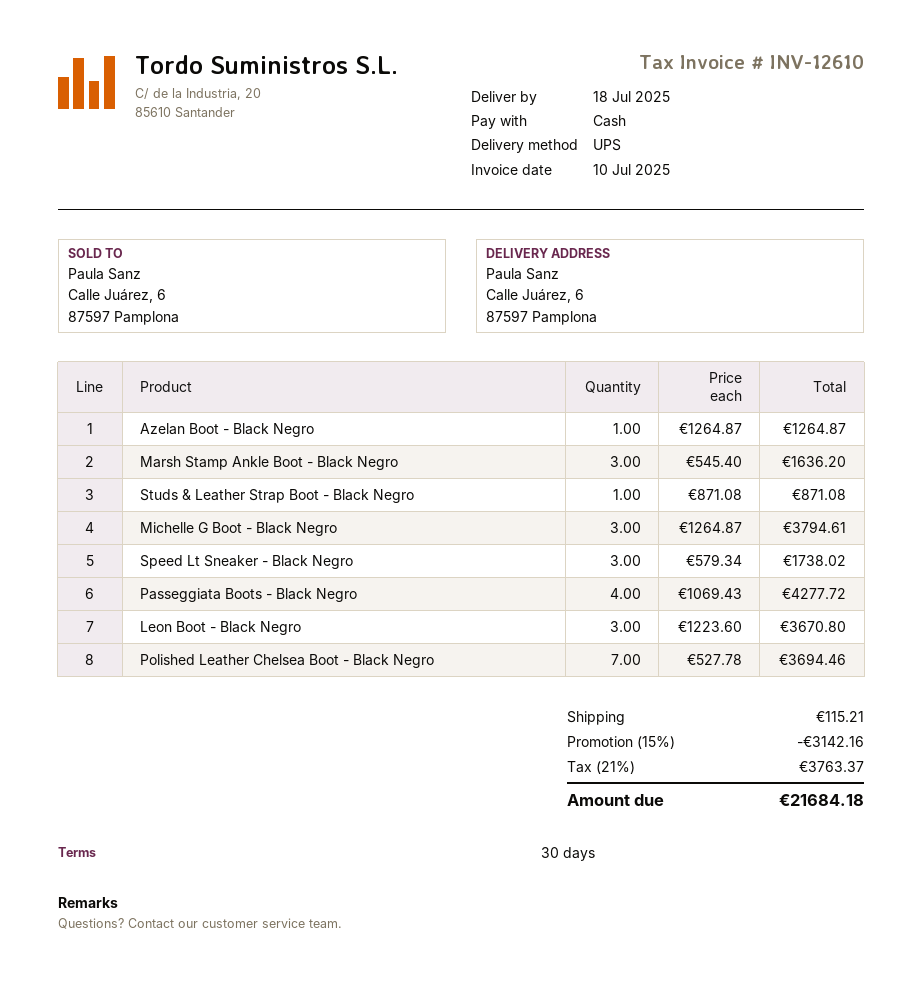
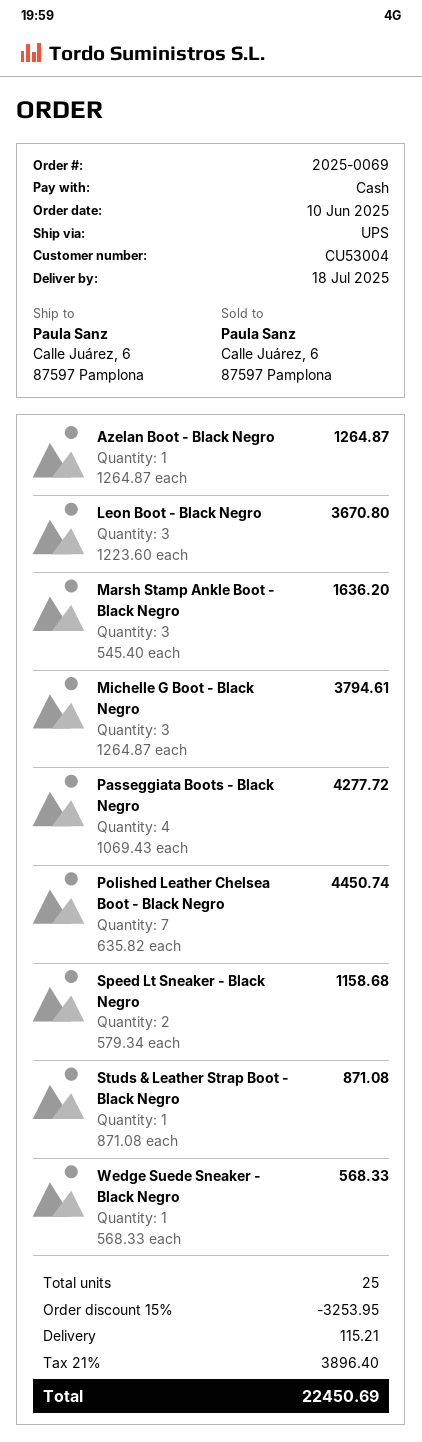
Speed Lt Sneaker - Black Negro: 3 x 579.34 = 1738.02 -> 2 x 579.34 = 1158.68
Polished Leather Chelsea Boot - Black Negro: 7 x 527.78 = 3694.46 -> 7 x 635.82 = 4450.74
Wedge Suede Sneaker - Black Negro: none -> 1 x 568.33 = 568.33
discount: 15% = 3142.16 -> 15% = 3253.95
tax: 21% = 3763.37 -> 21% = 3896.40
total: 21684.18 -> 22450.69

